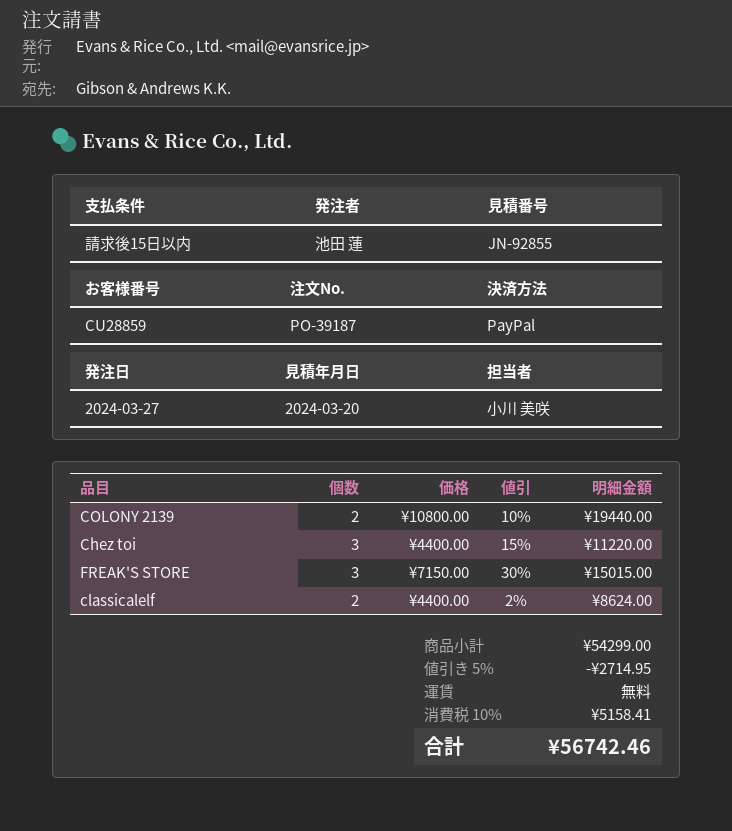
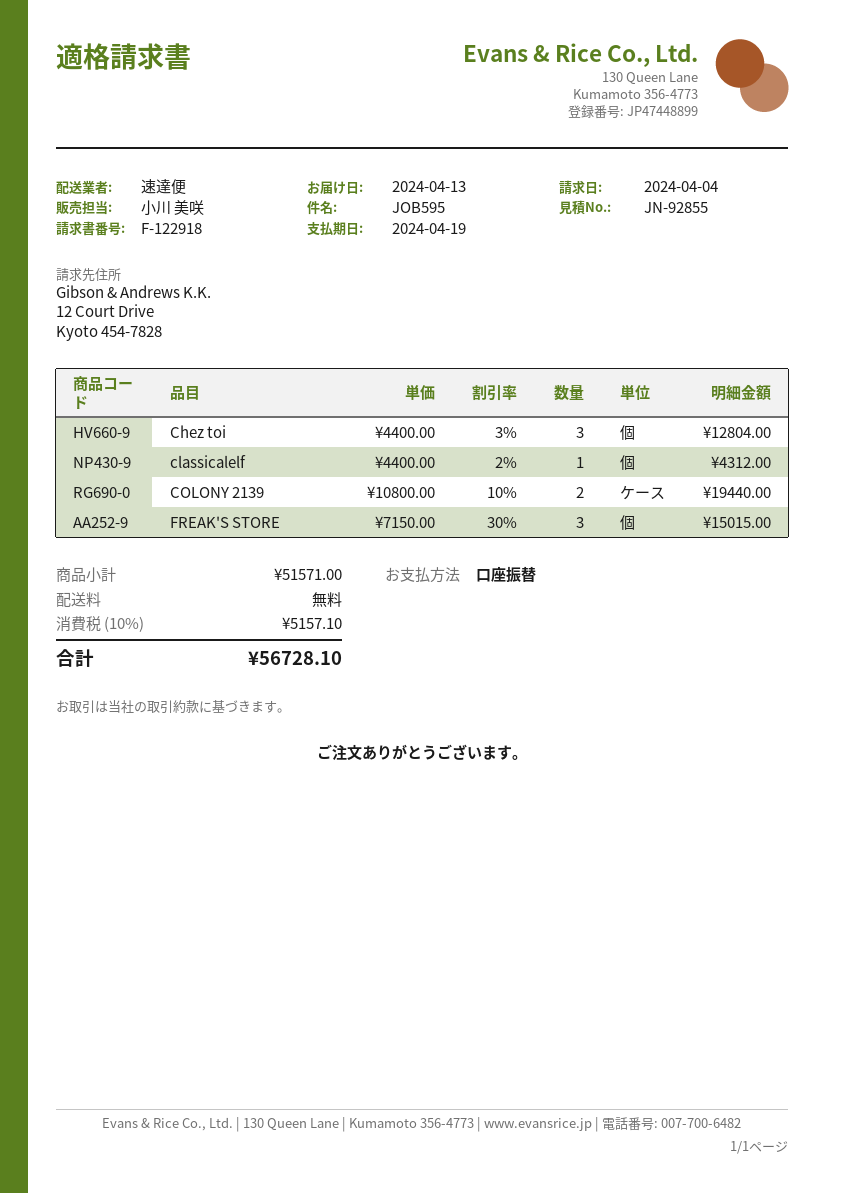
payment method: PayPal -> direct debit
Chez toi: 3 x 4400.00 - 15% = 11220.00 -> 3 x 4400.00 - 3% = 12804.00
classicalelf: 2 x 4400.00 - 2% = 8624.00 -> 1 x 4400.00 - 2% = 4312.00
subtotal: 54299.00 -> 51571.00
discount: 5% = 2714.95 -> none
tax: 10% = 5158.41 -> 10% = 5157.10
total: 56742.46 -> 56728.10

